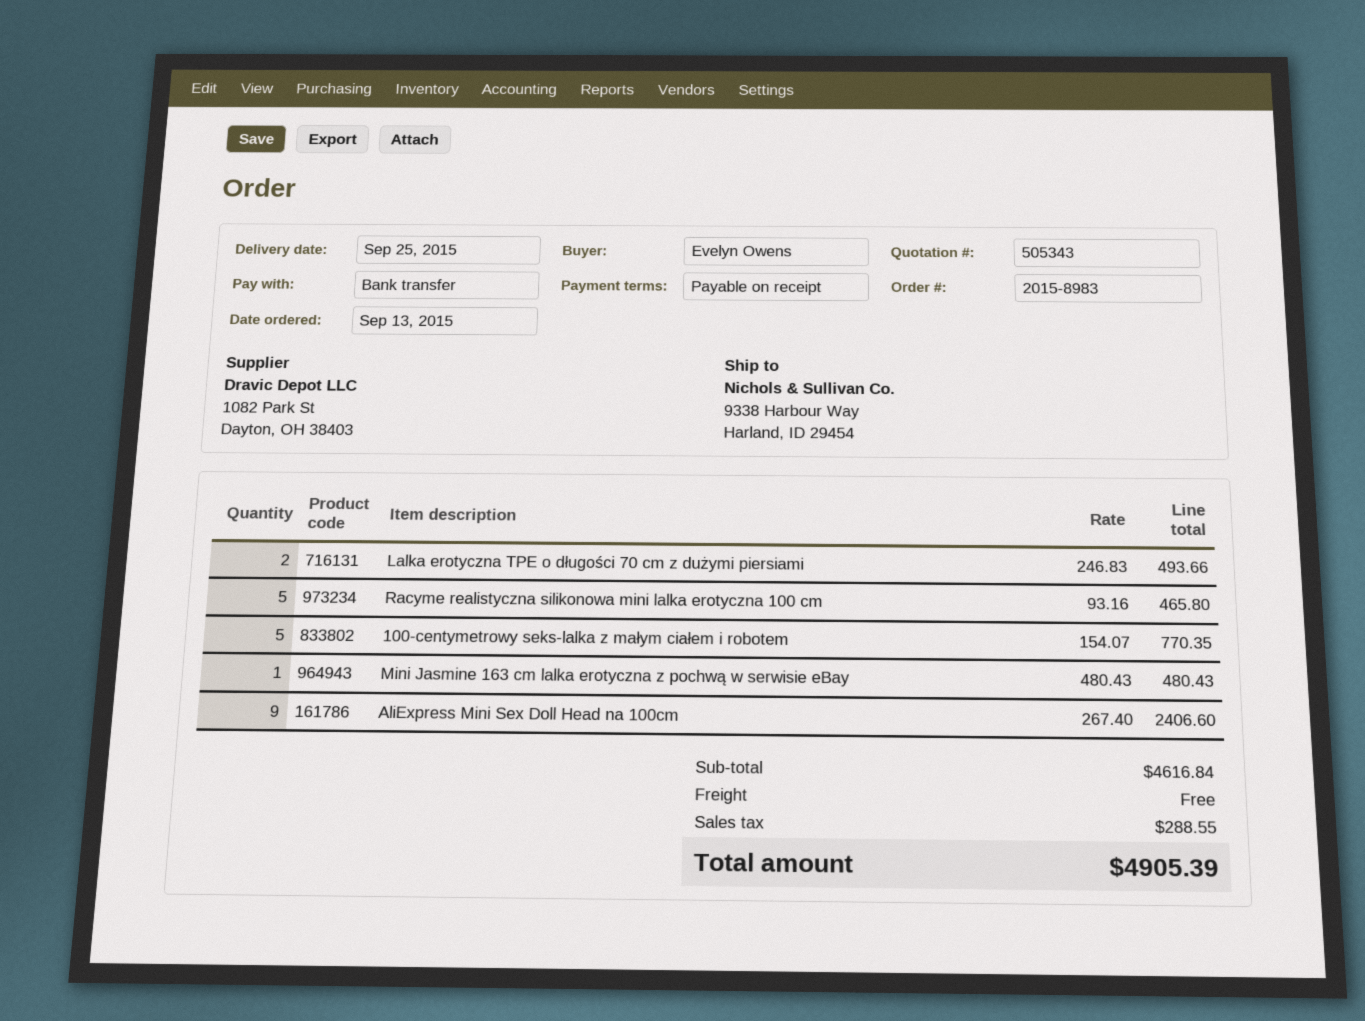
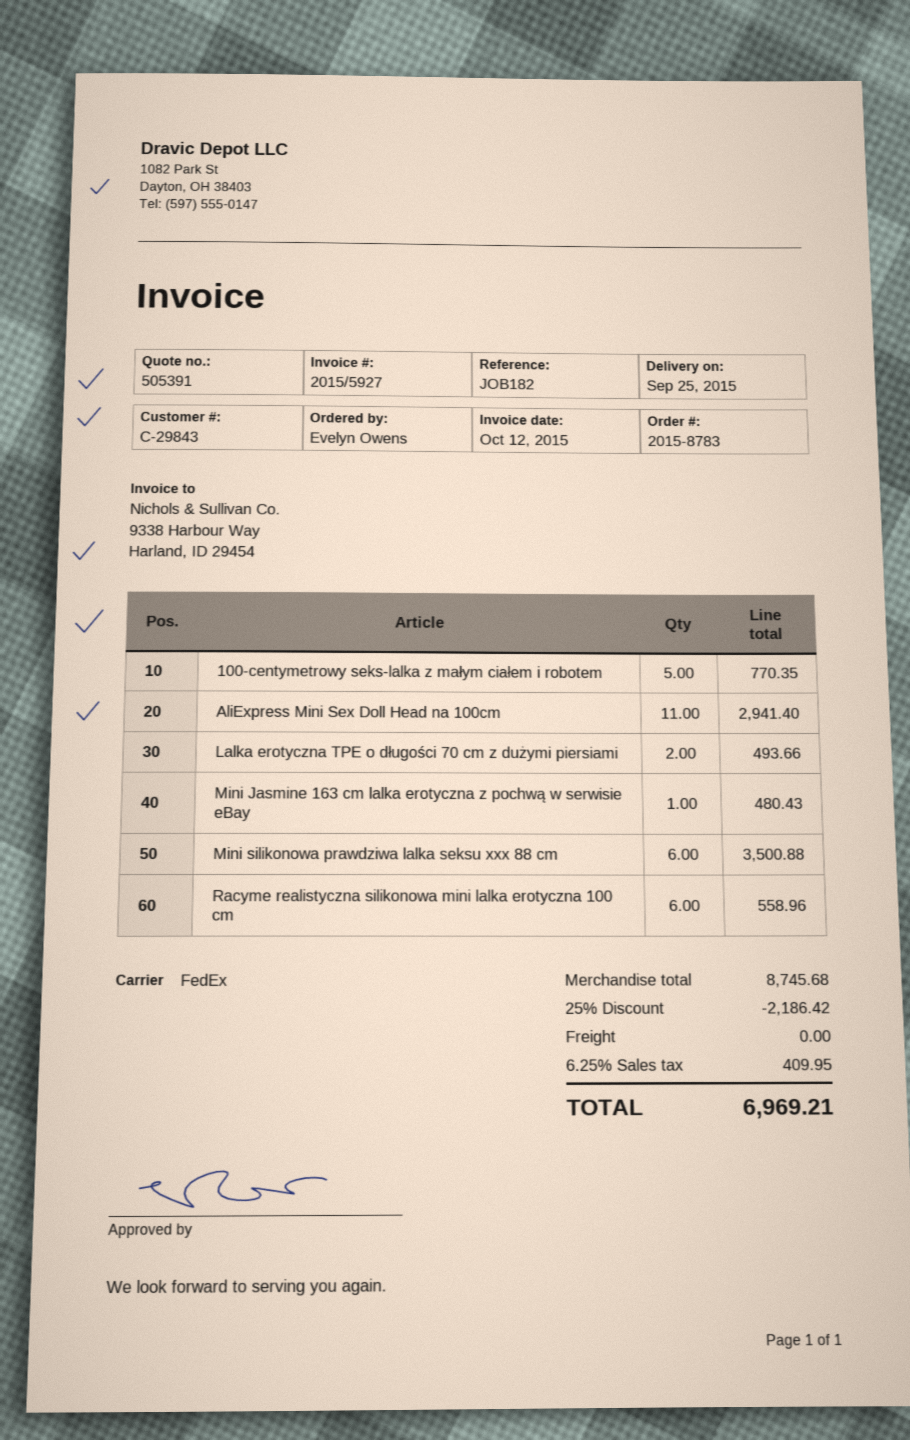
quote number: 505343 -> 505391
order number: 2015-8983 -> 2015-8783
Racyme realistyczna silikonowa mini lalka erotyczna 100 cm: 5 for 465.80 -> 6 for 558.96
AliExpress Mini Sex Doll Head na 100cm: 9 for 2406.60 -> 11 for 2941.40
Mini silikonowa prawdziwa lalka seksu xxx 88 cm: none -> 6 for 3500.88
subtotal: 4616.84 -> 8745.68
discount: none -> 25% = 2186.42
tax: 288.55 -> 409.95
total: 4905.39 -> 6969.21

